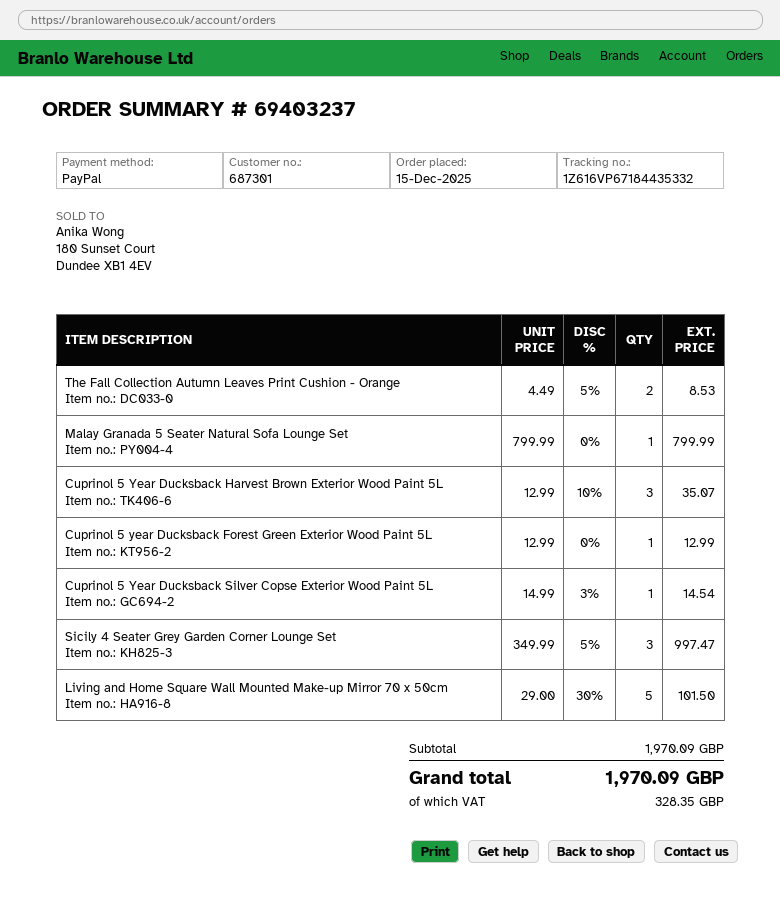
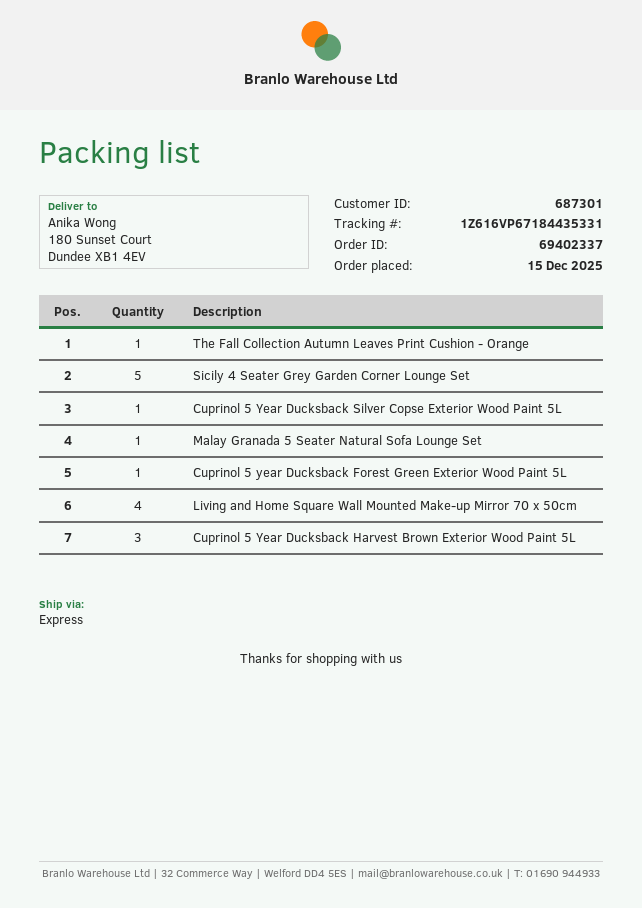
order number: 69403237 -> 69402337
tracking number: 1Z616VP67184435332 -> 1Z616VP67184435331
The Fall Collection Autumn Leaves Print Cushion - Orange: 2 -> 1
Sicily 4 Seater Grey Garden Corner Lounge Set: 3 -> 5
Living and Home Square Wall Mounted Make-up Mirror 70 x 50cm: 5 -> 4

